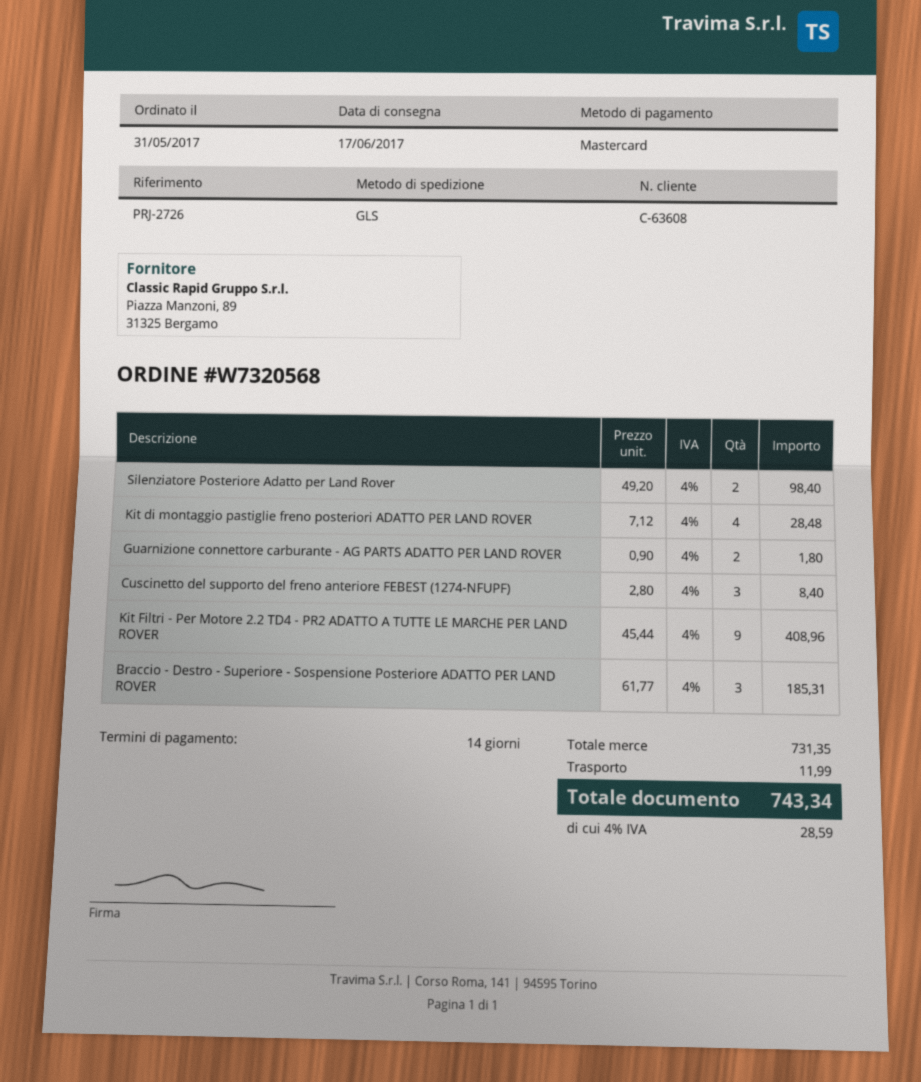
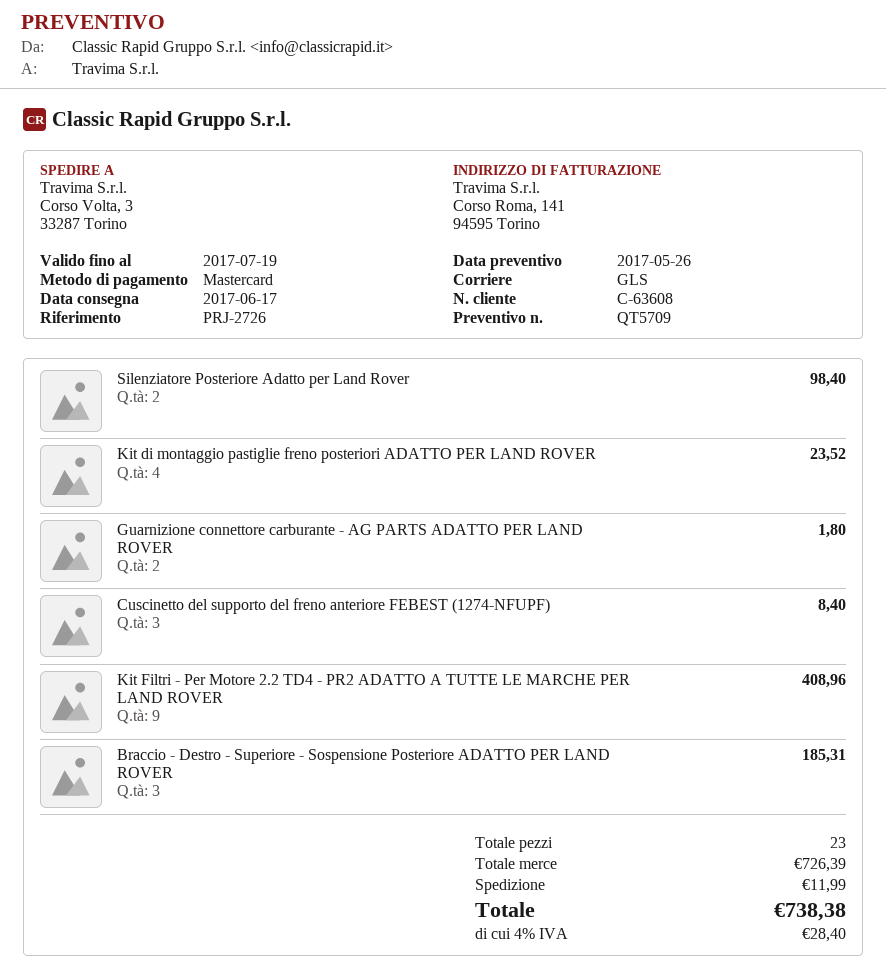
Kit di montaggio pastiglie freno posteriori ADATTO PER LAND ROVER: 4 for 28.48 -> 4 for 23.52
subtotal: 731.35 -> 726.39
tax: 4% = 28.59 -> 4% = 28.40
total: 743.34 -> 738.38

